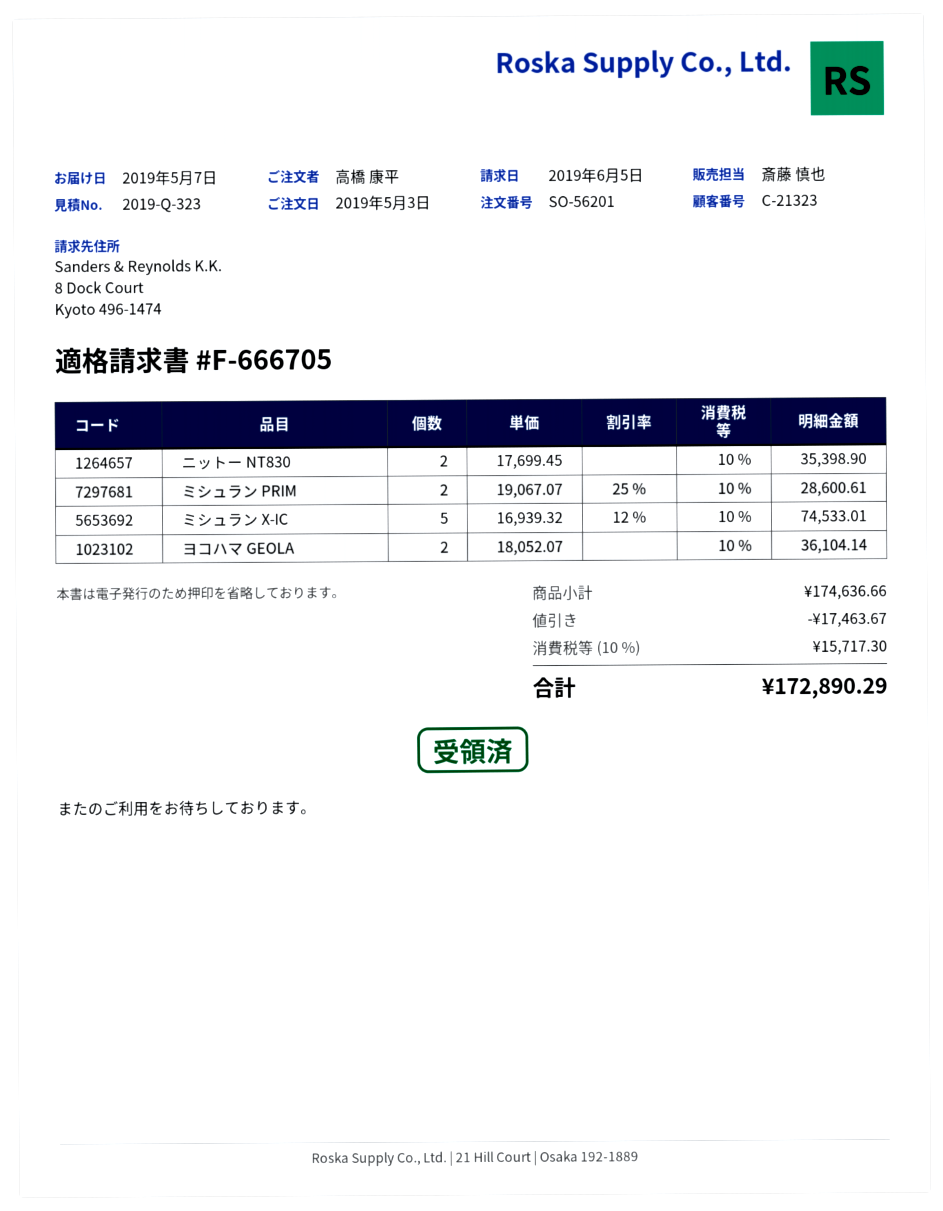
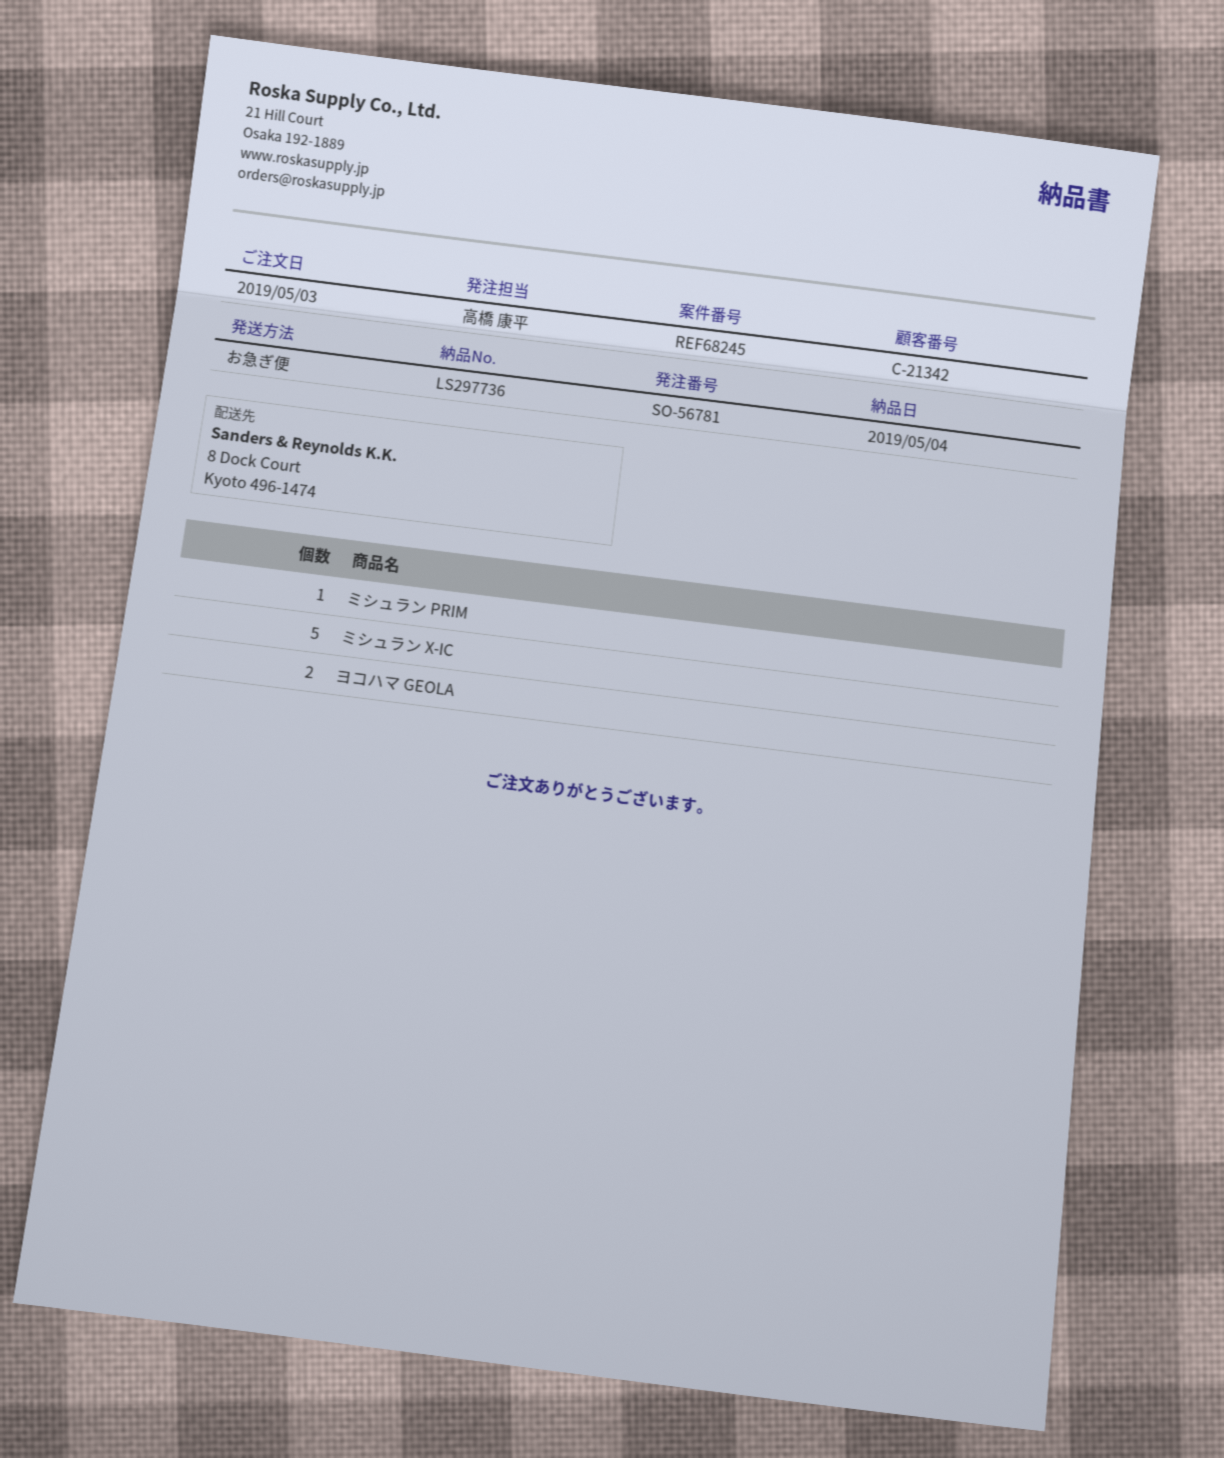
order number: SO-56201 -> SO-56781
delivery date: 2019-05-07 -> 2019-05-04
customer number: C-21323 -> C-21342
ニットー NT830: 2 -> none
ミシュラン PRIM: 2 -> 1

